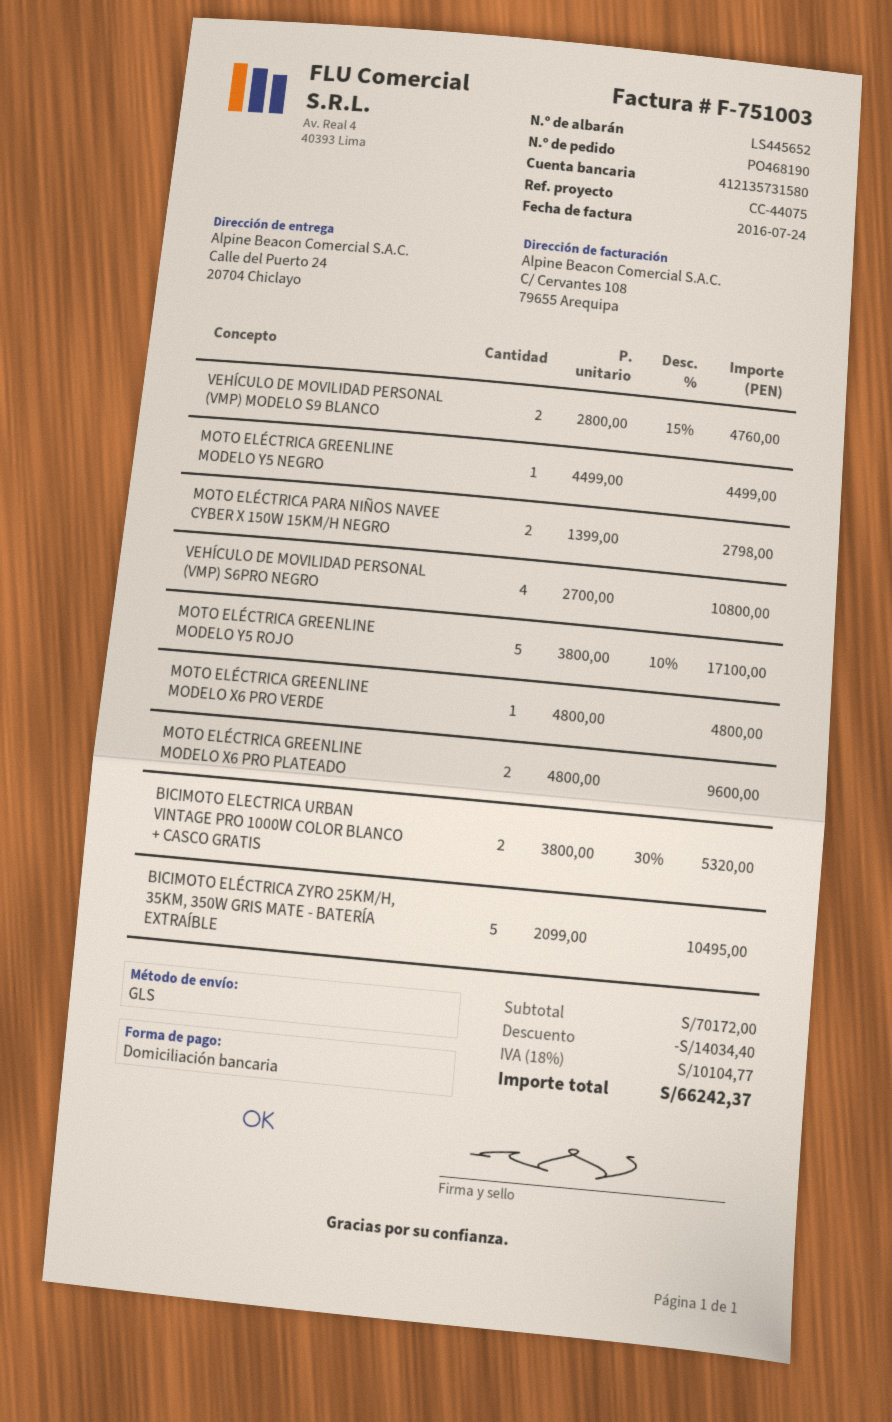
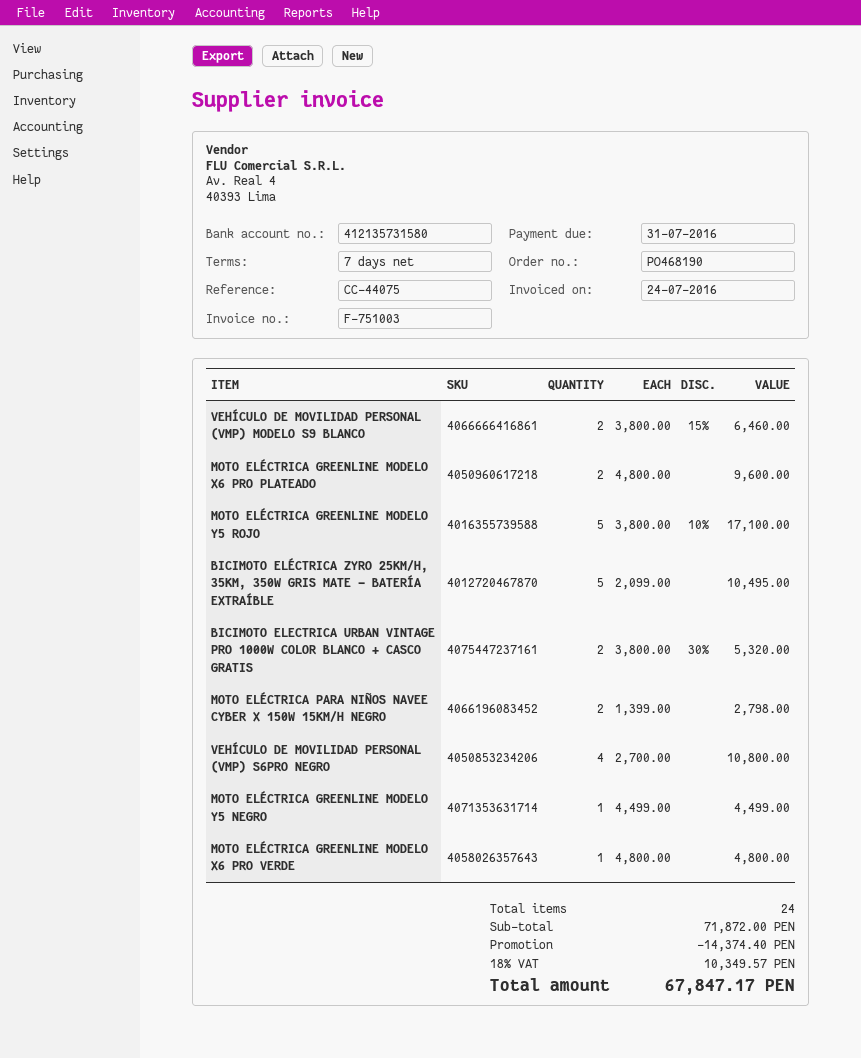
VEHÍCULO DE MOVILIDAD PERSONAL (VMP) MODELO S9 BLANCO: 2 x 2800.00 - 15% = 4760.00 -> 2 x 3800.00 - 15% = 6460.00
subtotal: 70172.00 -> 71872.00
discount: 14034.40 -> 14374.40
tax: 18% = 10104.77 -> 18% = 10349.57
total: 66242.37 -> 67847.17

